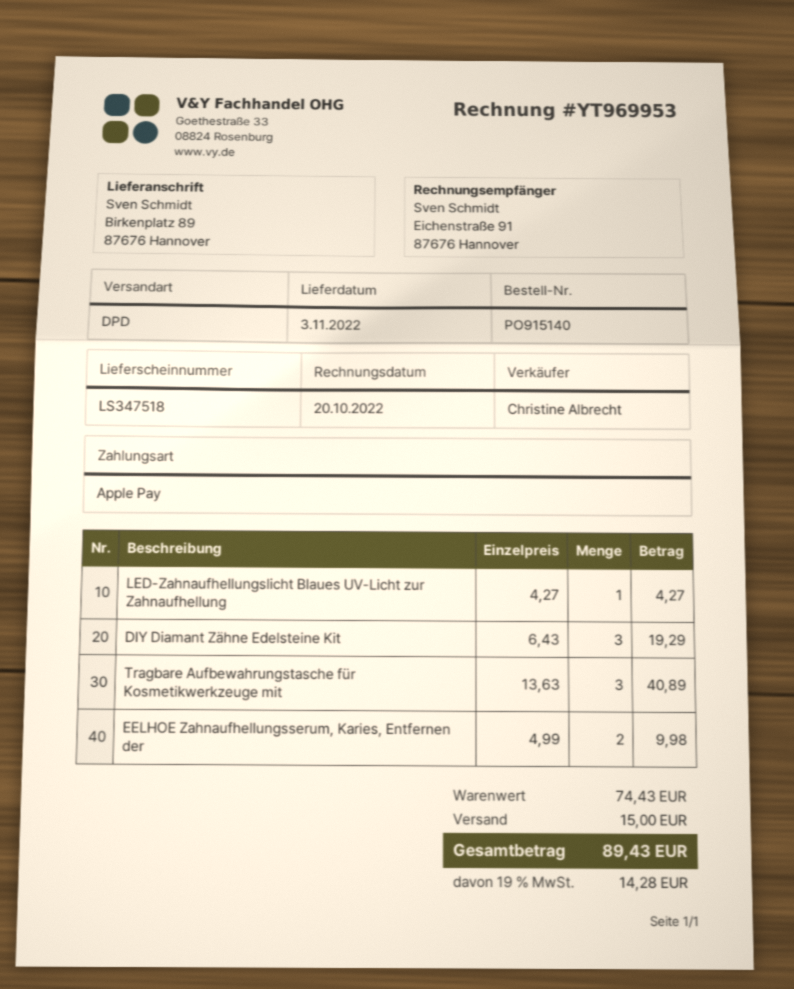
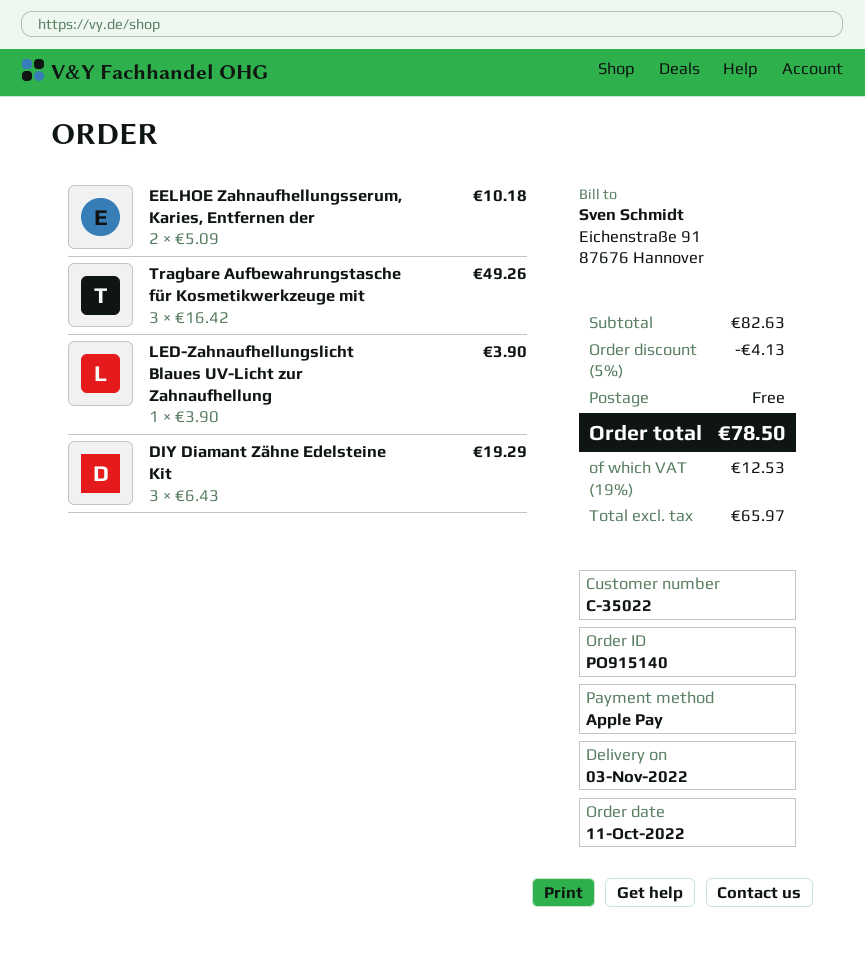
LED-Zahnaufhellungslicht Blaues UV-Licht zur Zahnaufhellung: 1 x 4.27 = 4.27 -> 1 x 3.90 = 3.90
Tragbare Aufbewahrungstasche für Kosmetikwerkzeuge mit: 3 x 13.63 = 40.89 -> 3 x 16.42 = 49.26
EELHOE Zahnaufhellungsserum, Karies, Entfernen der: 2 x 4.99 = 9.98 -> 2 x 5.09 = 10.18
subtotal: 74.43 -> 82.63
discount: none -> 5% = 4.13
shipping: 15.00 -> 0.00
tax: 19% = 14.28 -> 19% = 12.53
total: 89.43 -> 78.50

